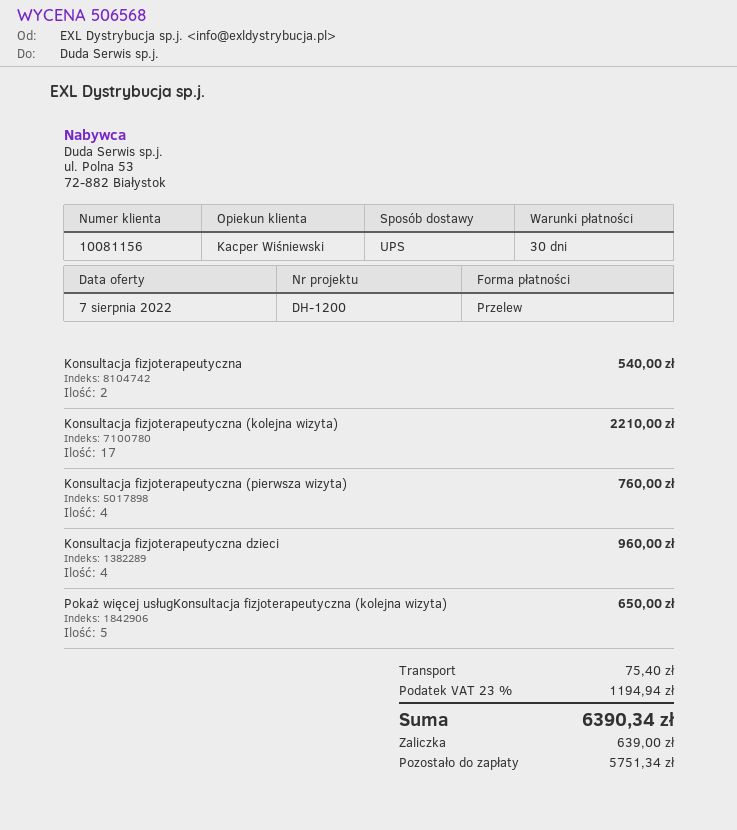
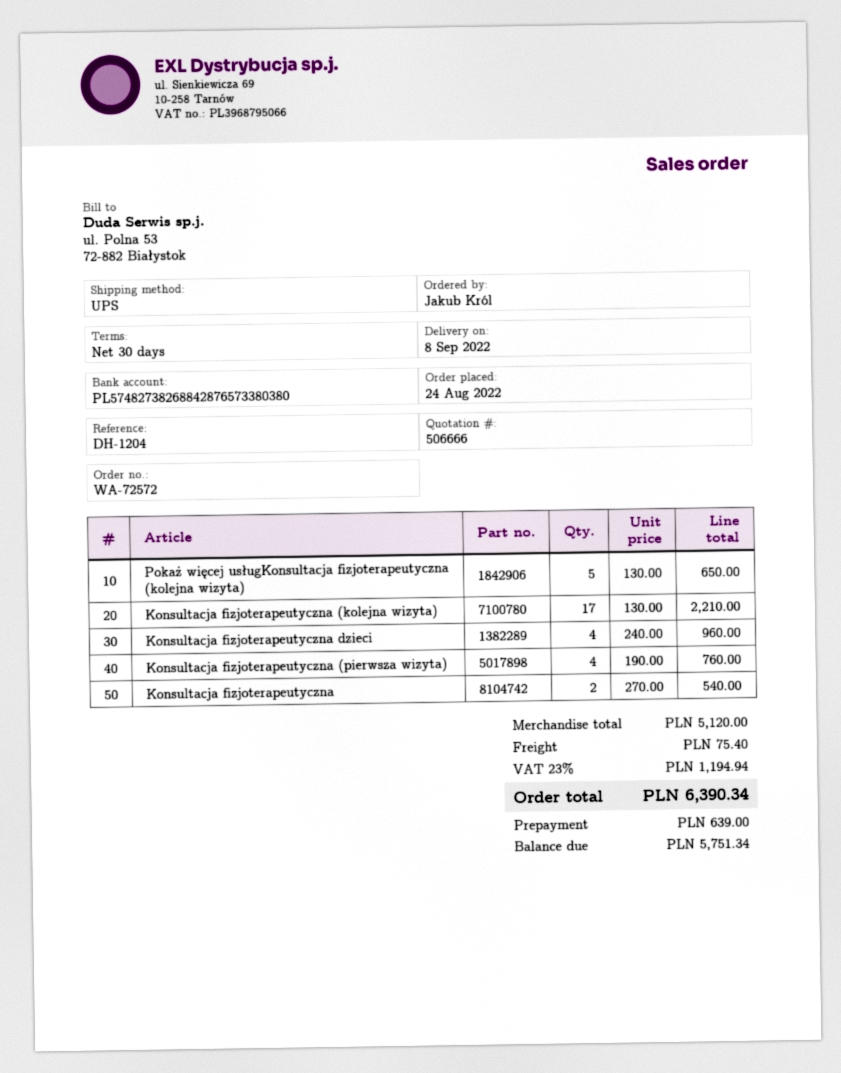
quote number: 506568 -> 506666
reference: DH-1200 -> DH-1204

